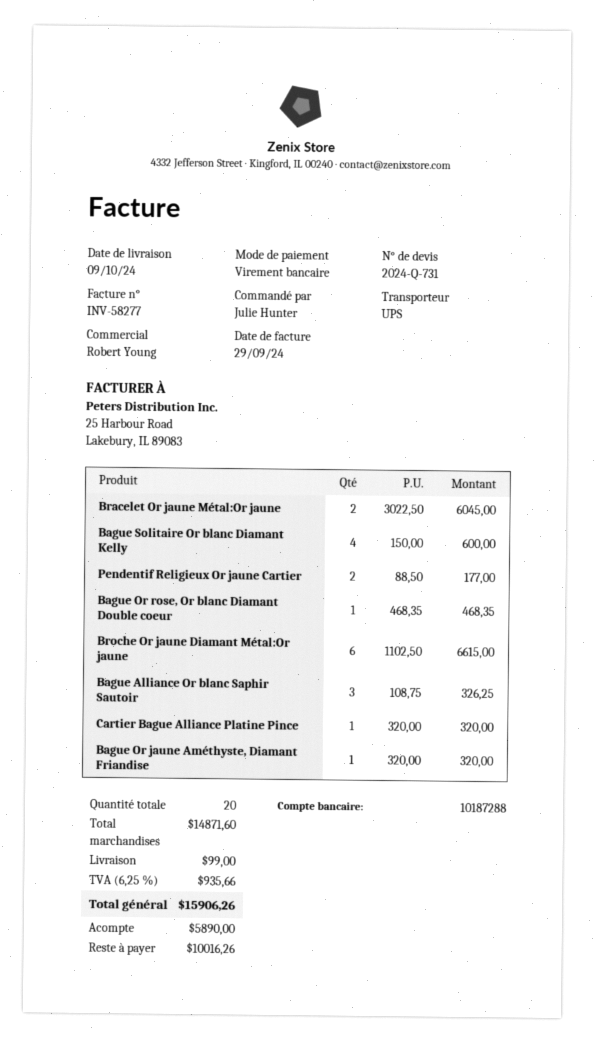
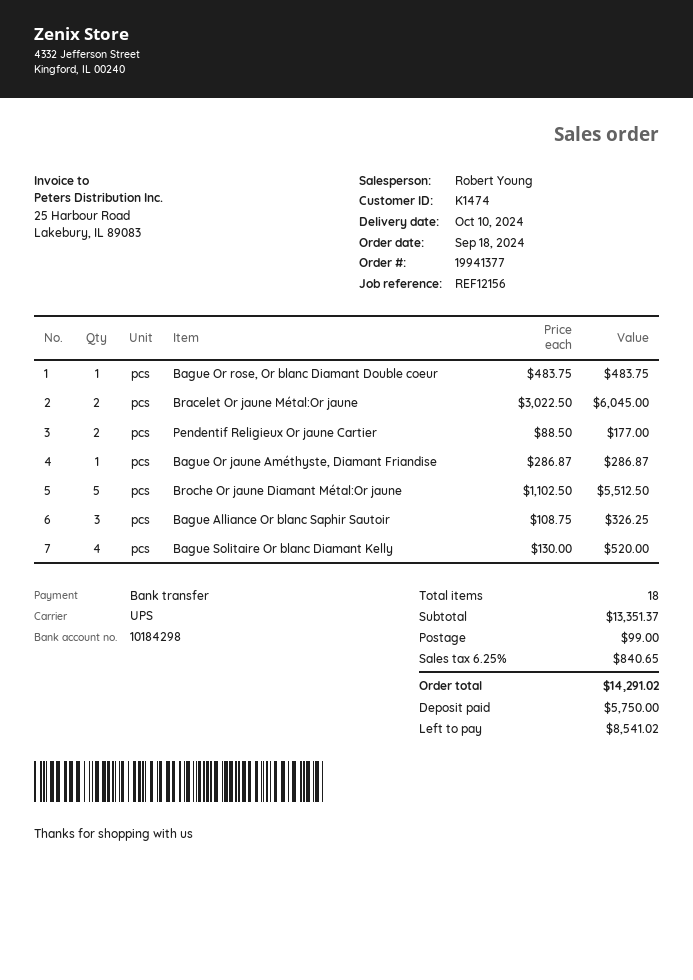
delivery date: 2024-10-09 -> 2024-10-10
bank account: 10187288 -> 10184298
Bague Solitaire Or blanc Diamant Kelly: 4 x 150.00 = 600.00 -> 4 x 130.00 = 520.00
Bague Or rose, Or blanc Diamant Double coeur: 1 x 468.35 = 468.35 -> 1 x 483.75 = 483.75
Broche Or jaune Diamant Métal:Or jaune: 6 x 1102.50 = 6615.00 -> 5 x 1102.50 = 5512.50
Cartier Bague Alliance Platine Pince: 1 x 320.00 = 320.00 -> none
Bague Or jaune Améthyste, Diamant Friandise: 1 x 320.00 = 320.00 -> 1 x 286.87 = 286.87
total quantity: 20 -> 18
subtotal: 14871.60 -> 13351.37
tax: 6.25% = 935.66 -> 6.25% = 840.65
total: 15906.26 -> 14291.02
deposit: 5890.00 -> 5750.00
balance: 10016.26 -> 8541.02

